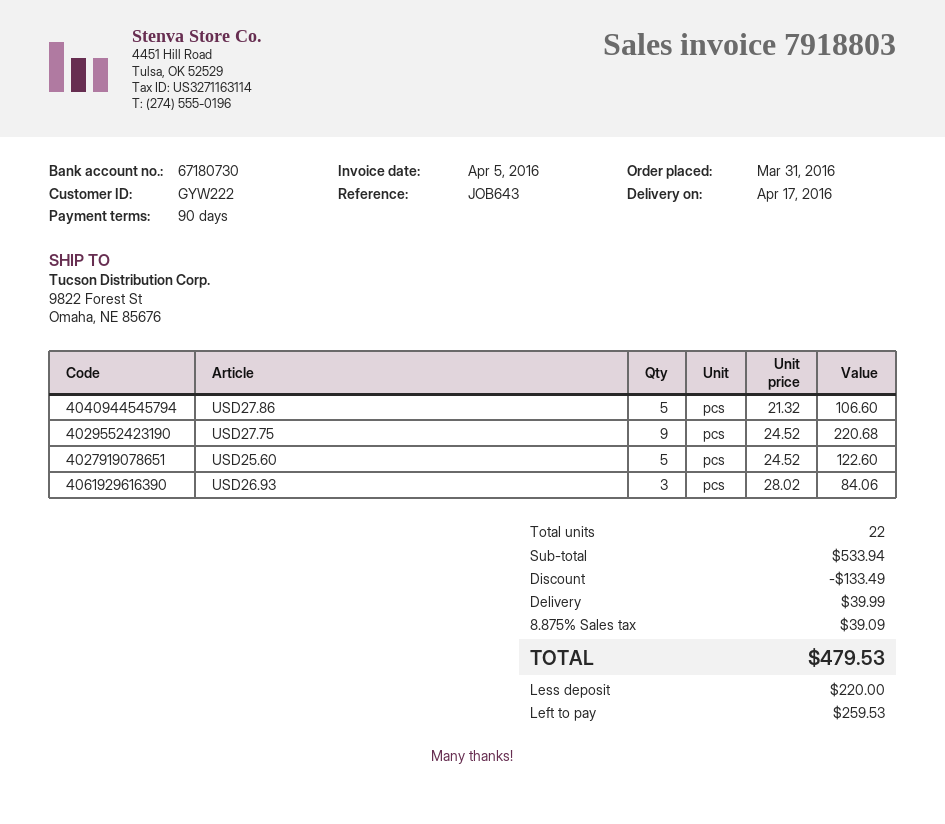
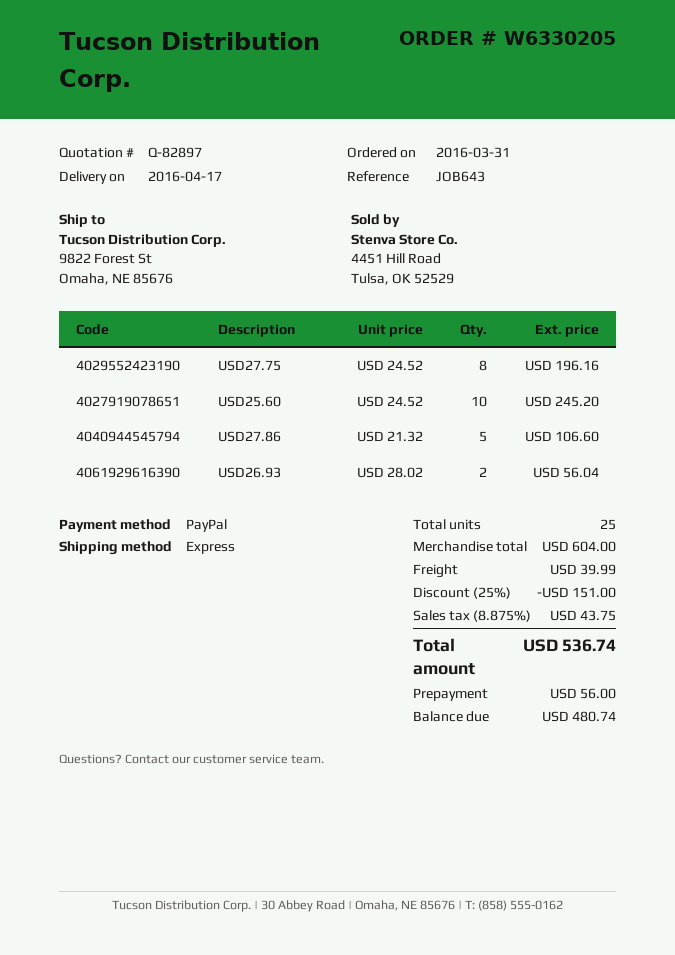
USD27.75: 9 x 24.52 = 220.68 -> 8 x 24.52 = 196.16
USD25.60: 5 x 24.52 = 122.60 -> 10 x 24.52 = 245.20
USD26.93: 3 x 28.02 = 84.06 -> 2 x 28.02 = 56.04
total quantity: 22 -> 25
subtotal: 533.94 -> 604.00
discount: 133.49 -> 151.00
tax: 8.875% = 39.09 -> 8.875% = 43.75
total: 479.53 -> 536.74
deposit: 220.00 -> 56.00
balance: 259.53 -> 480.74

